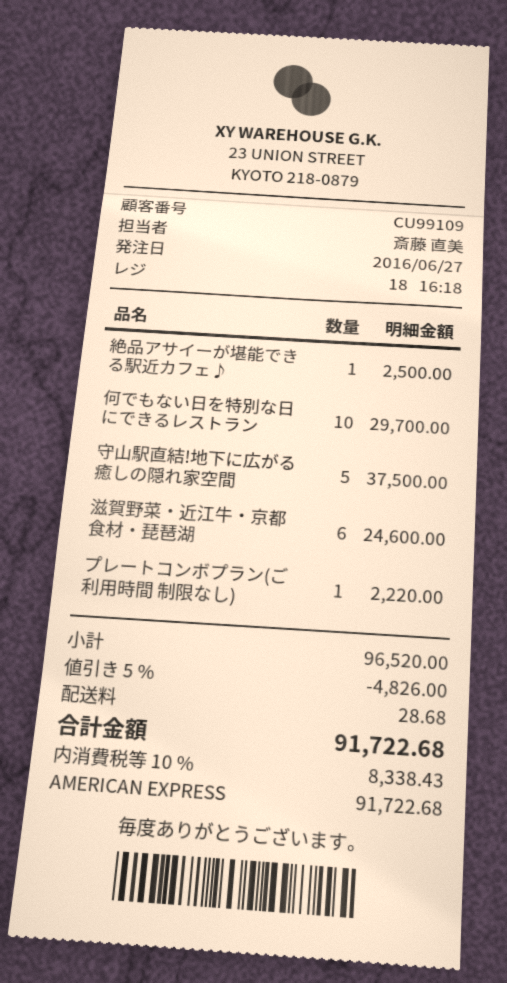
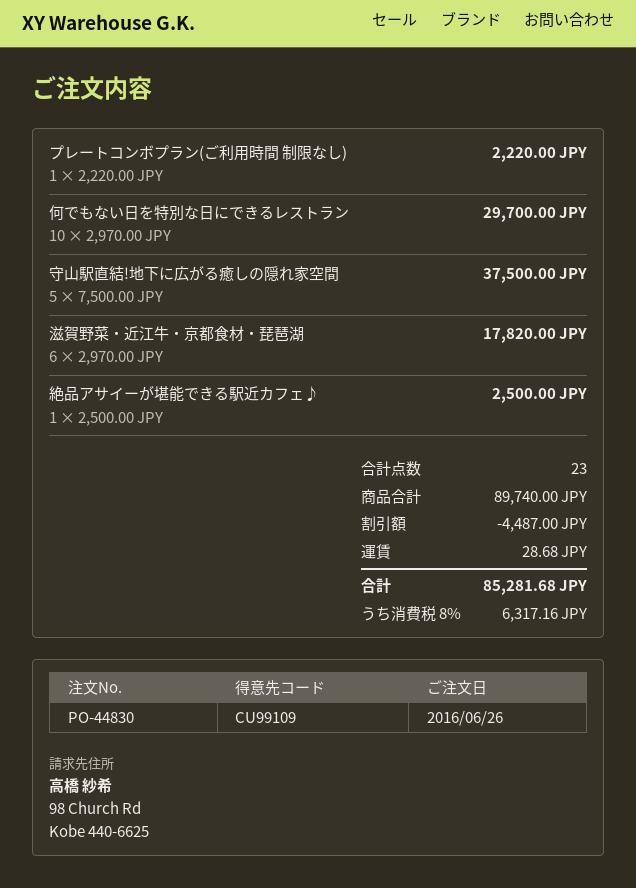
order date: 2016-06-27 -> 2016-06-26
滋賀野菜・近江牛・京都食材・琵琶湖: 6 for 24600.00 -> 6 for 17820.00
subtotal: 96520.00 -> 89740.00
discount: 4826.00 -> 4487.00
tax: 10% = 8338.43 -> 8% = 6317.16
total: 91722.68 -> 85281.68

